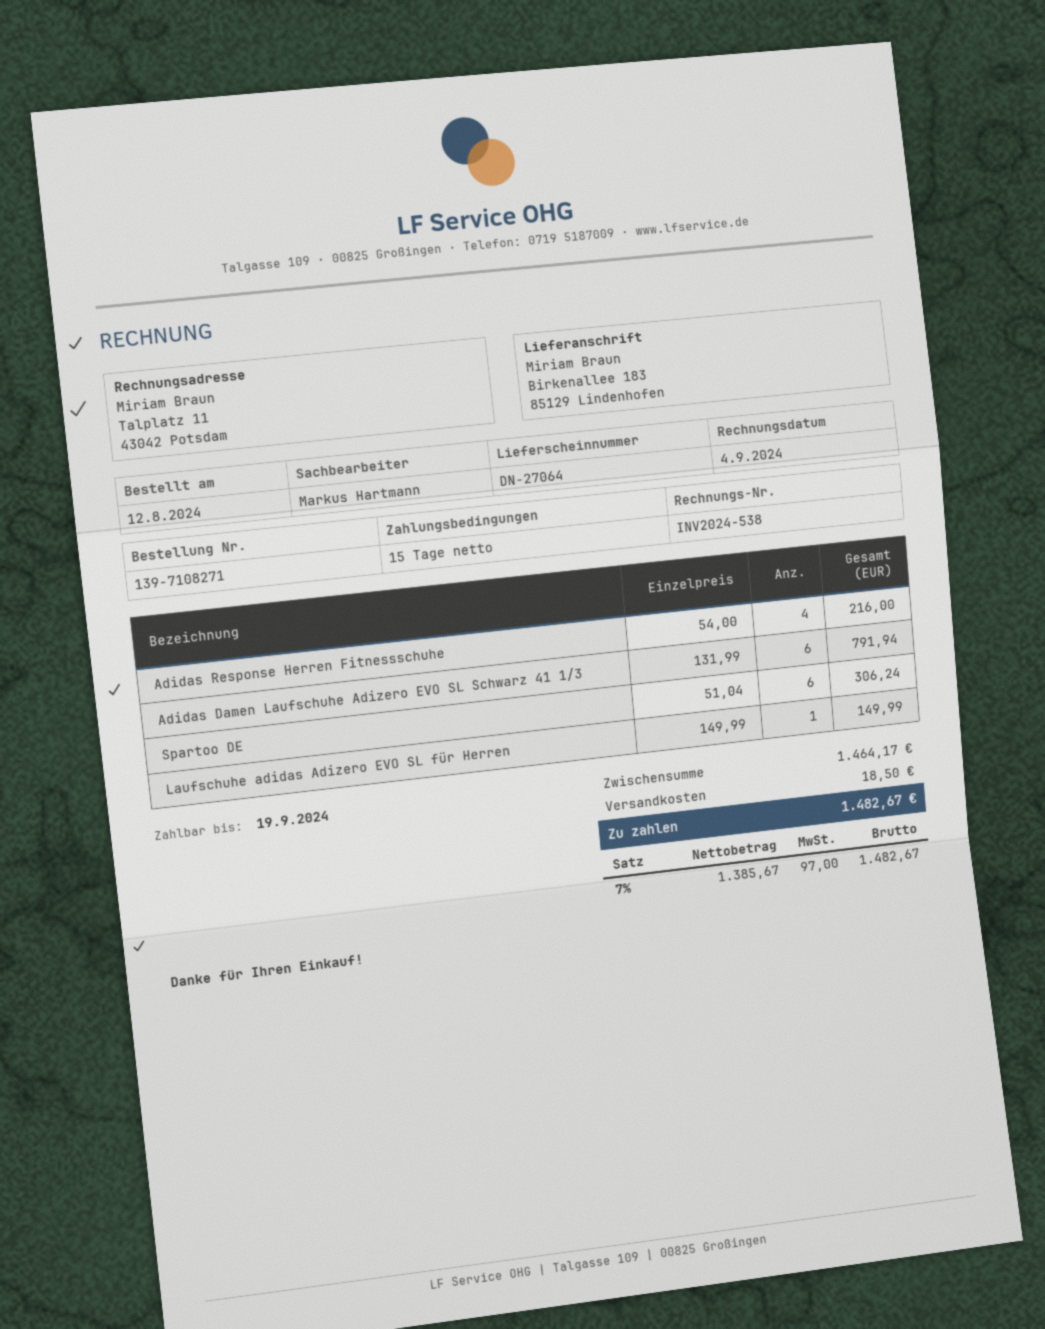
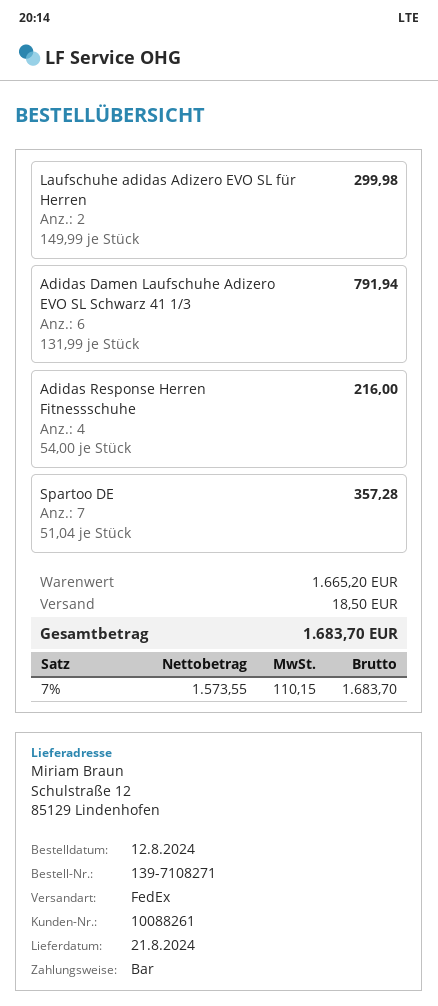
ship to: Birkenallee 183, 85129 Lindenhofen -> Schulstraße 12, 85129 Lindenhofen
Spartoo DE: 6 x 51.04 = 306.24 -> 7 x 51.04 = 357.28
Laufschuhe adidas Adizero EVO SL für Herren: 1 x 149.99 = 149.99 -> 2 x 149.99 = 299.98
subtotal: 1464.17 -> 1665.20
net: 1385.67 -> 1573.55
tax: 7% = 97.00 -> 7% = 110.15
total: 1482.67 -> 1683.70

